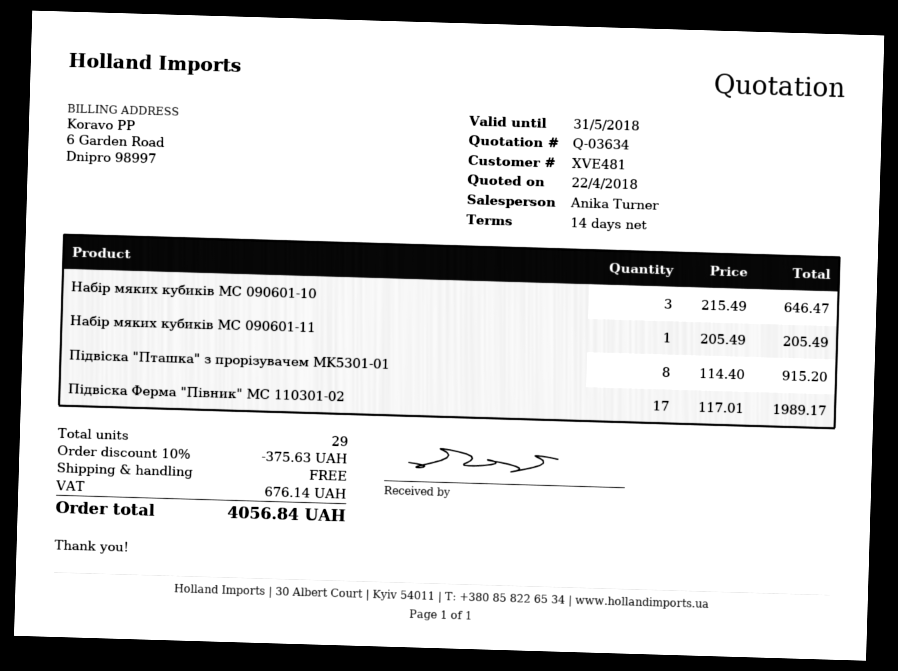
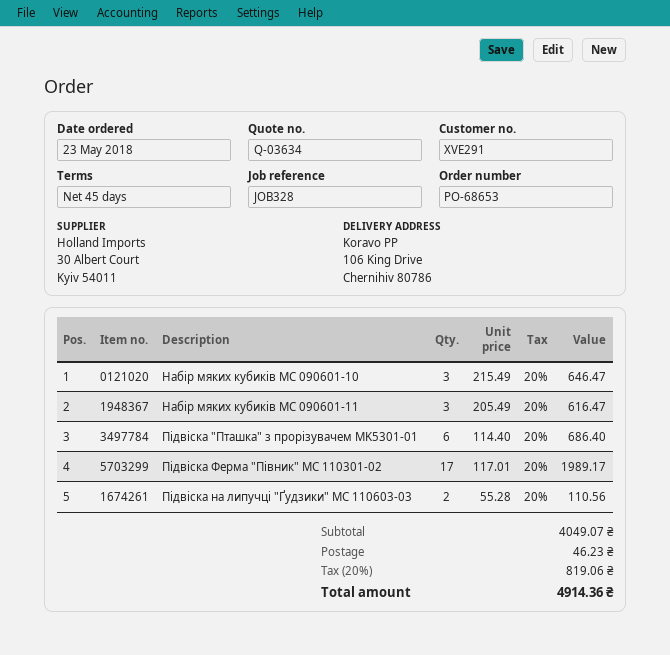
payment terms: 14 days -> 45 days
customer number: XVE481 -> XVE291
Набір мяких кубиків МС 090601-11: 1 x 205.49 = 205.49 -> 3 x 205.49 = 616.47
Підвіска "Пташка" з прорізувачем MK5301-01: 8 x 114.40 = 915.20 -> 6 x 114.40 = 686.40
Підвіска на липучці "Ґудзики" МС 110603-03: none -> 2 x 55.28 = 110.56
discount: 10% = 375.63 -> none
shipping: 0.00 -> 46.23
tax: 676.14 -> 819.06
total: 4056.84 -> 4914.36

